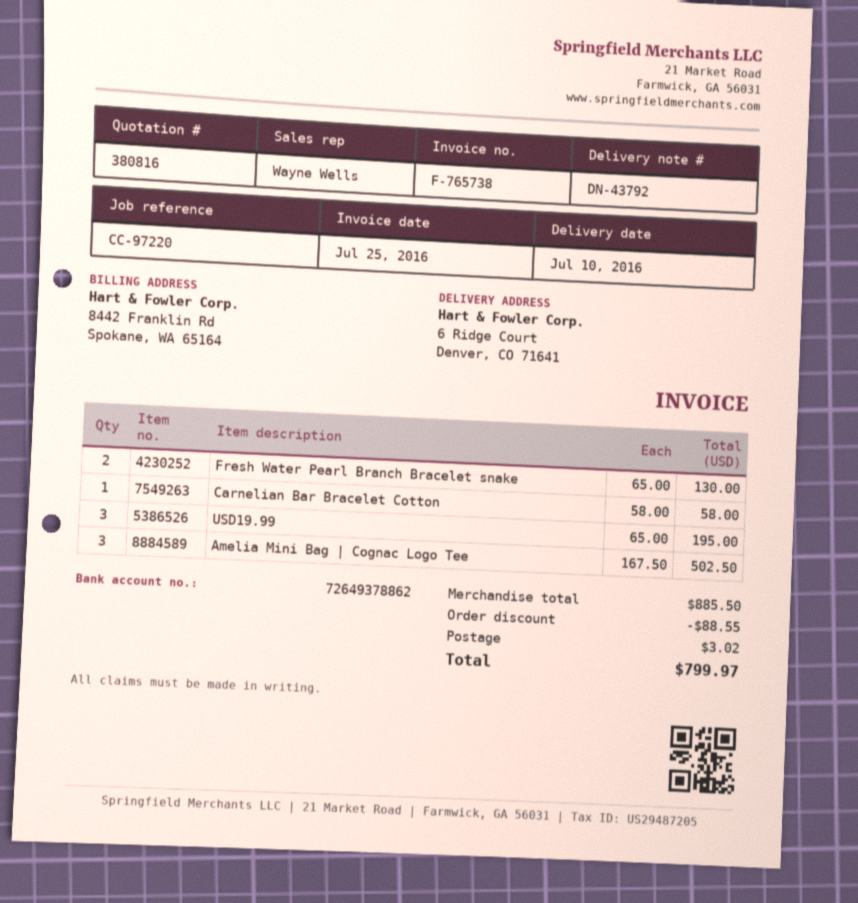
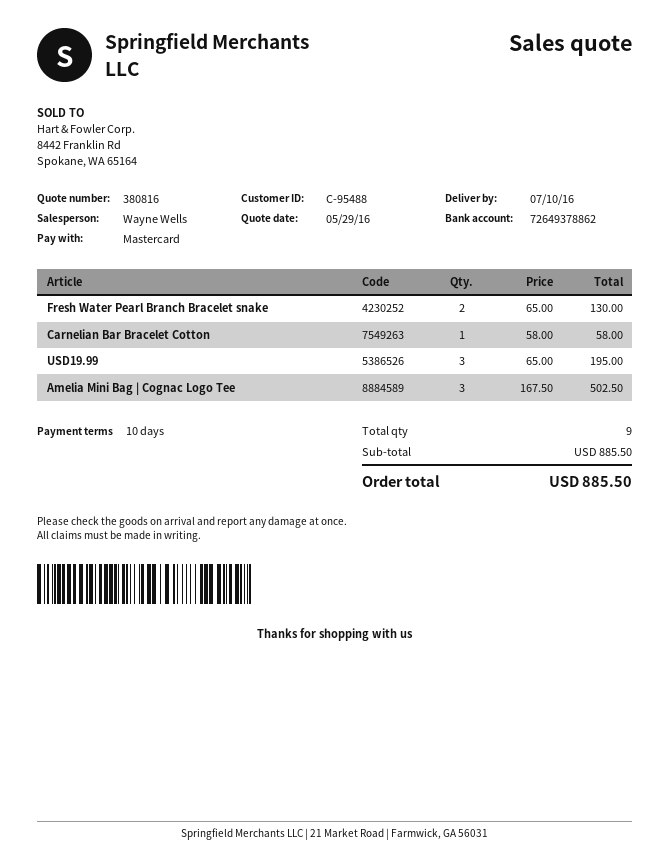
discount: 88.55 -> none
shipping: 3.02 -> none
total: 799.97 -> 885.50

